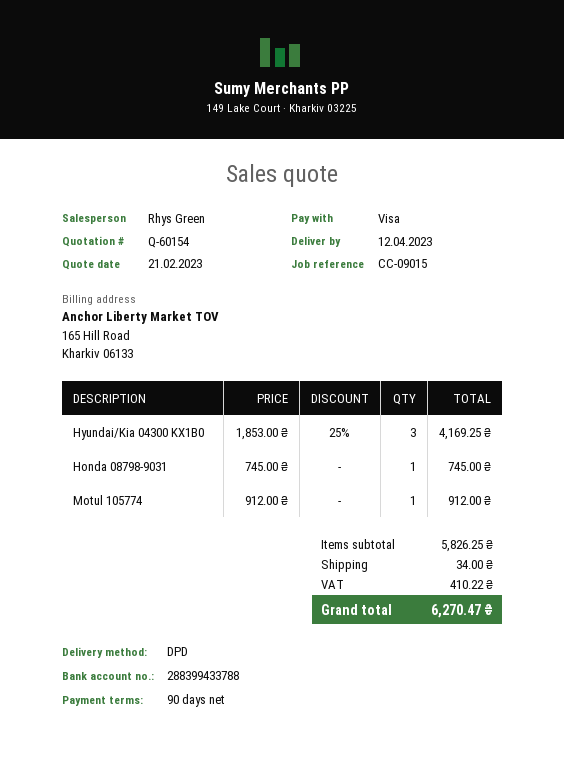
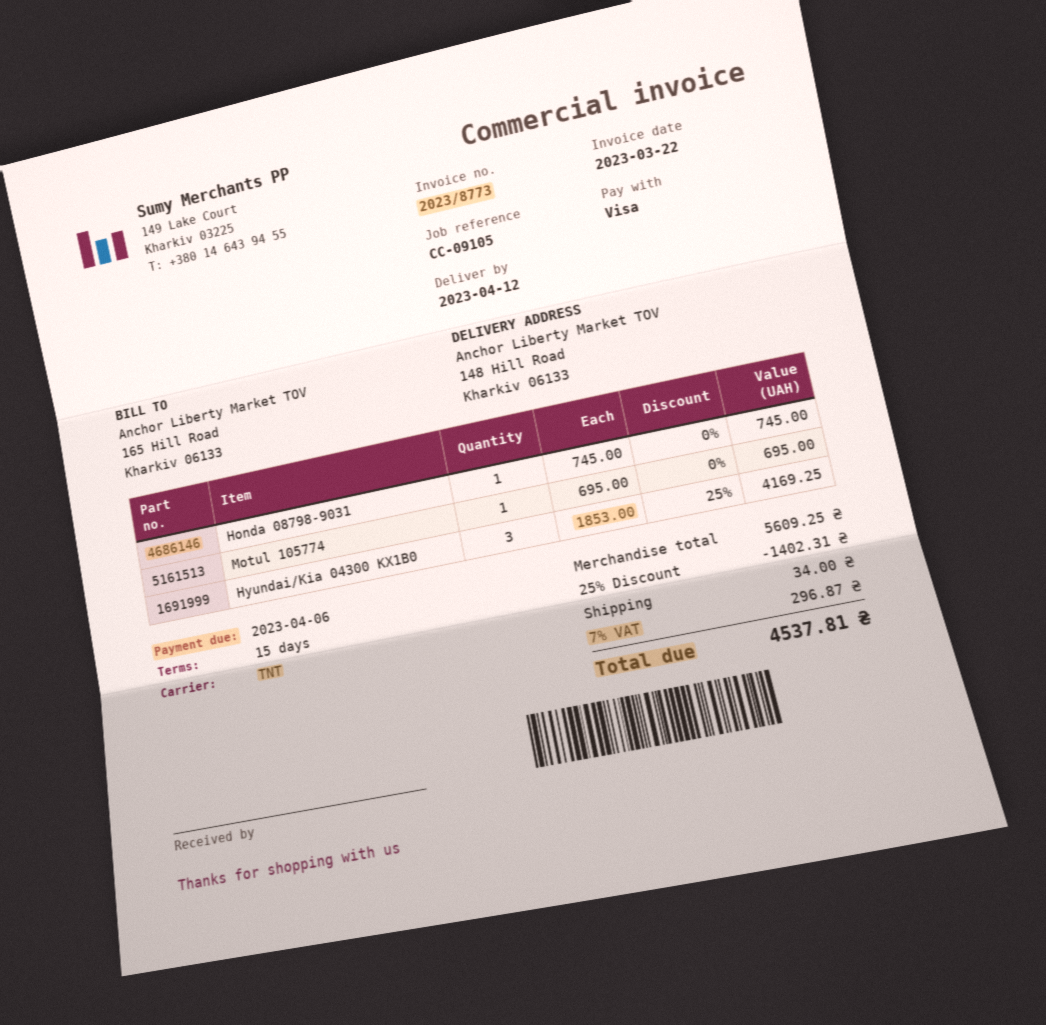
payment terms: 90 days -> 15 days
reference: CC-09015 -> CC-09105
shipping method: DPD -> TNT
Motul 105774: 1 x 912.00 = 912.00 -> 1 x 695.00 = 695.00
subtotal: 5826.25 -> 5609.25
discount: none -> 25% = 1402.31
tax: 410.22 -> 296.87
total: 6270.47 -> 4537.81

